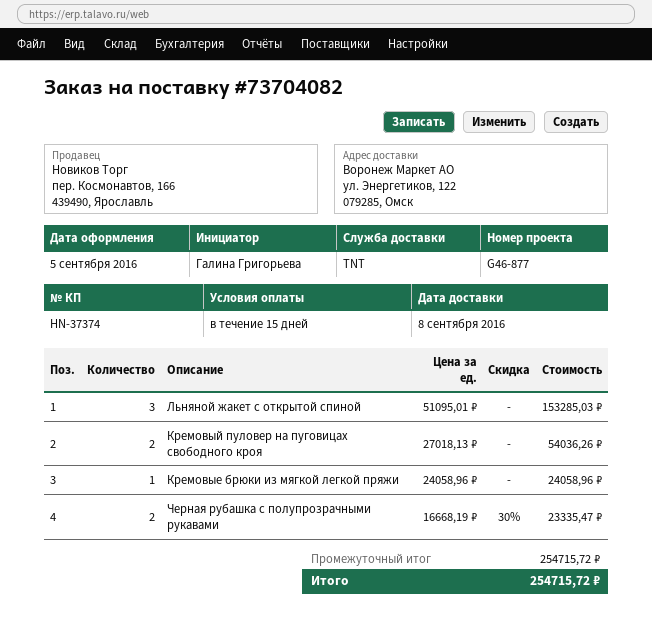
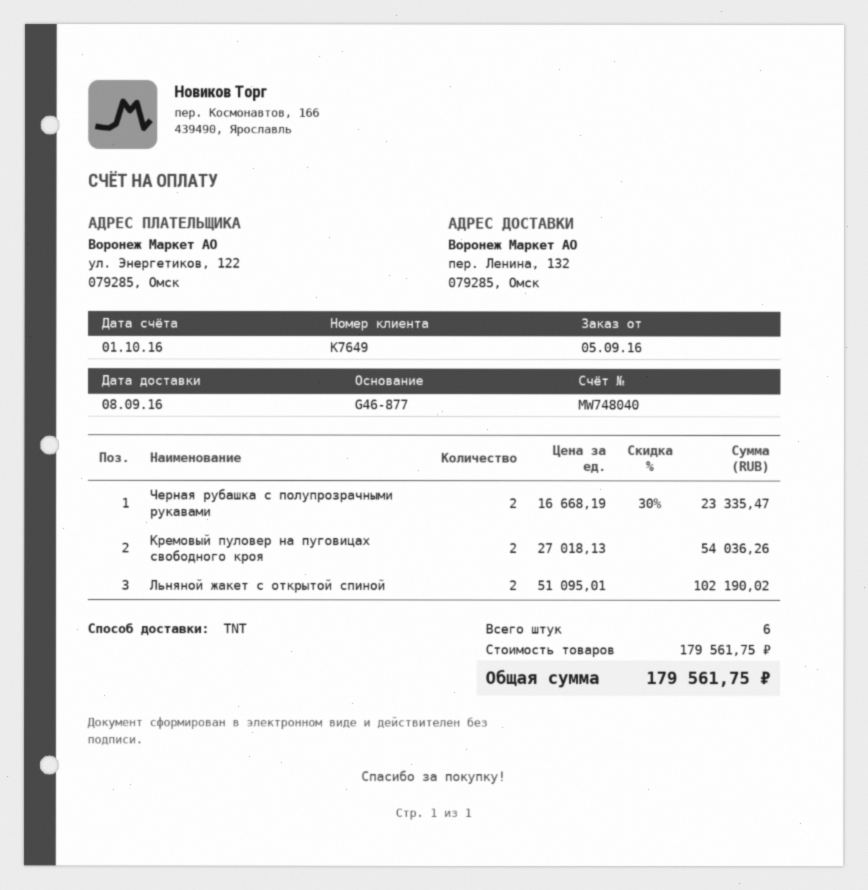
ship to: ул. Энергетиков, 122, 079285, Омск -> пер. Ленина, 132, 079285, Омск
Льняной жакет с открытой спиной: 3 x 51095.01 = 153285.03 -> 2 x 51095.01 = 102190.02
Кремовые брюки из мягкой легкой пряжи: 1 x 24058.96 = 24058.96 -> none
subtotal: 254715.72 -> 179561.75
total: 254715.72 -> 179561.75

